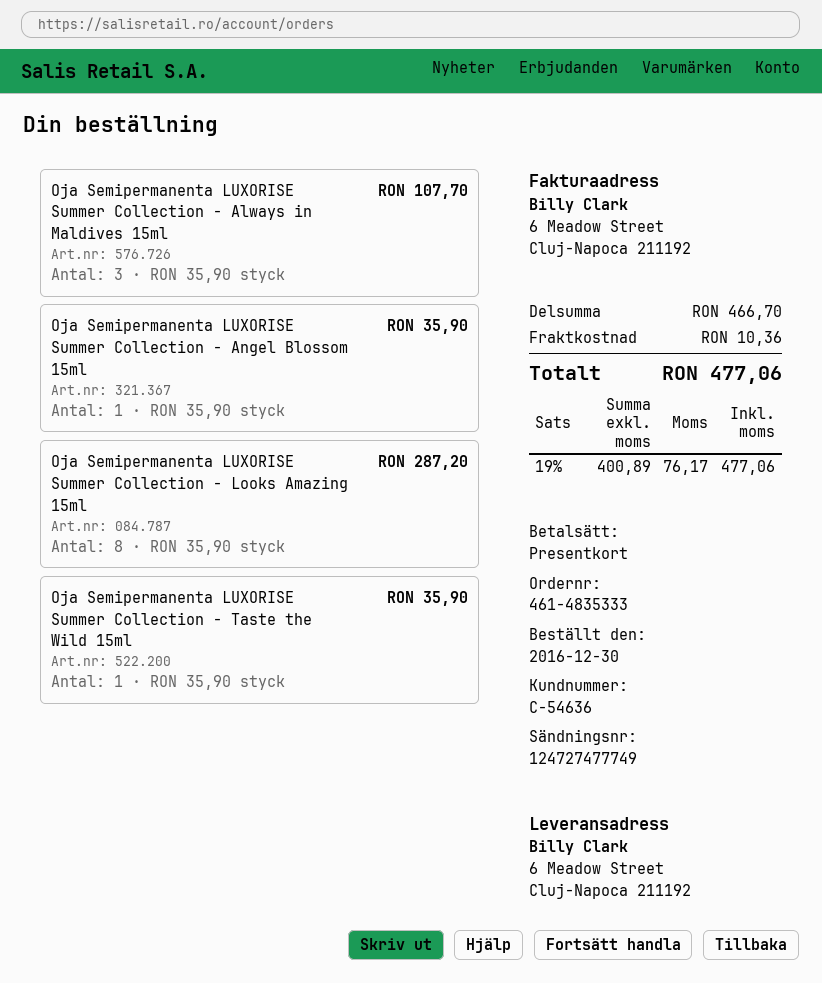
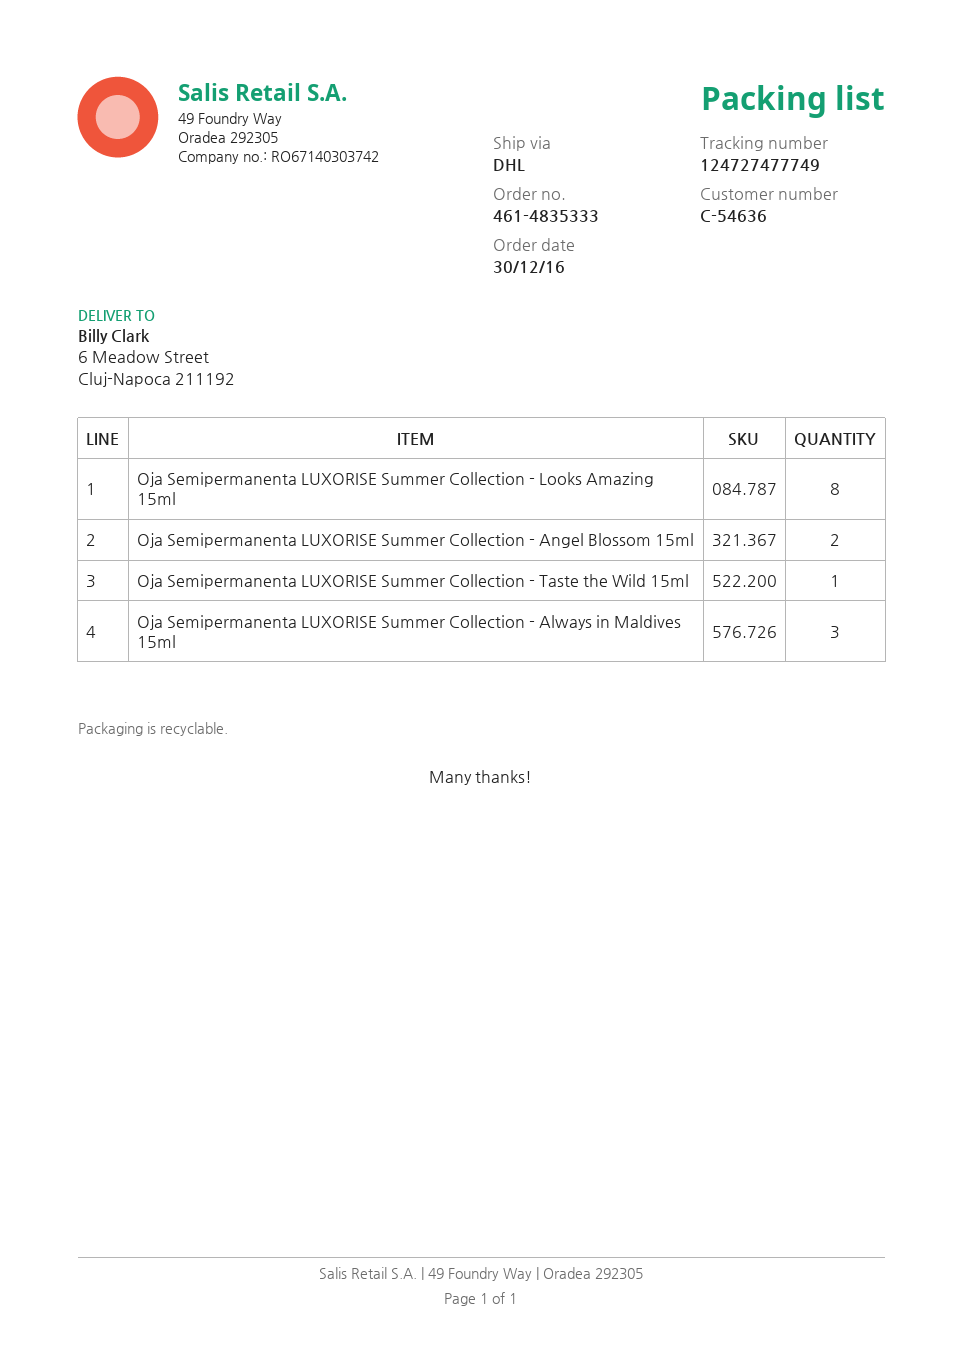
Oja Semipermanenta LUXORISE Summer Collection - Angel Blossom 15ml: 1 -> 2

